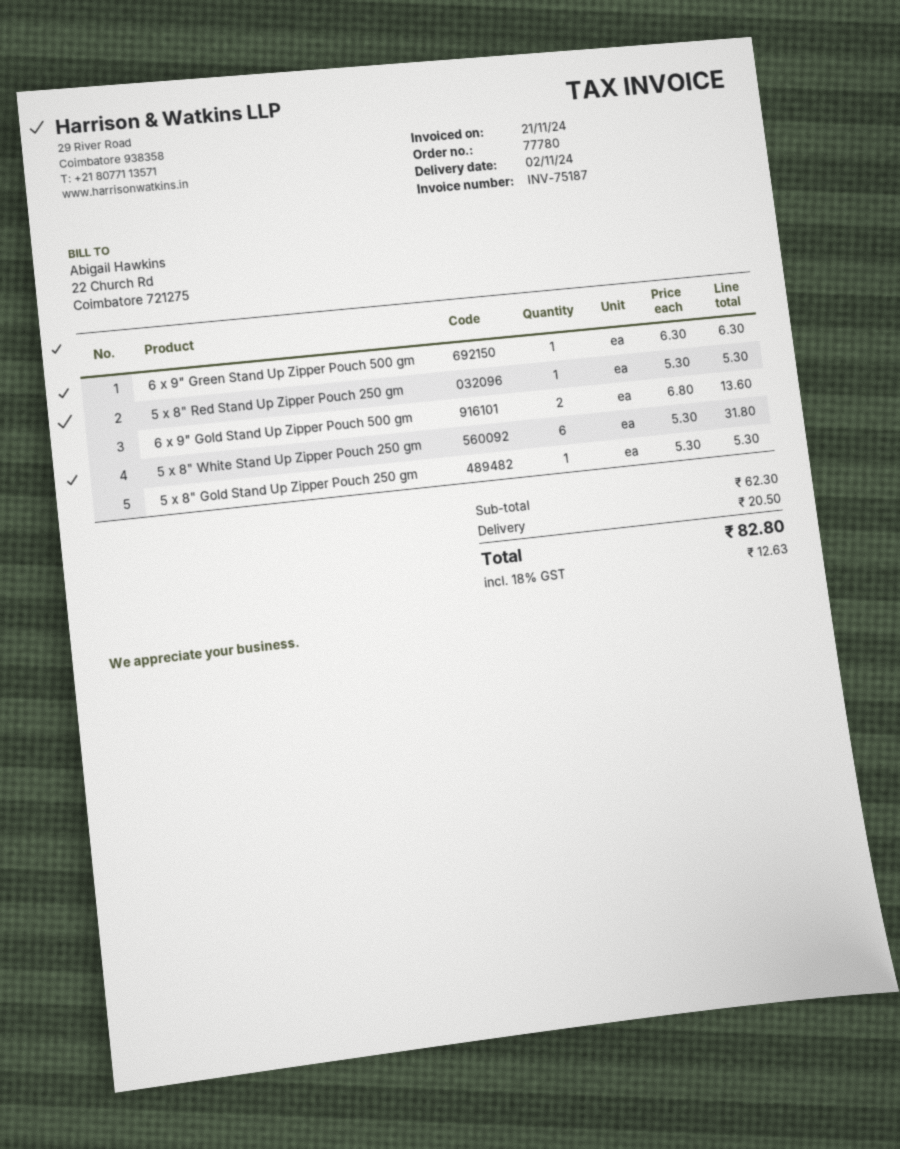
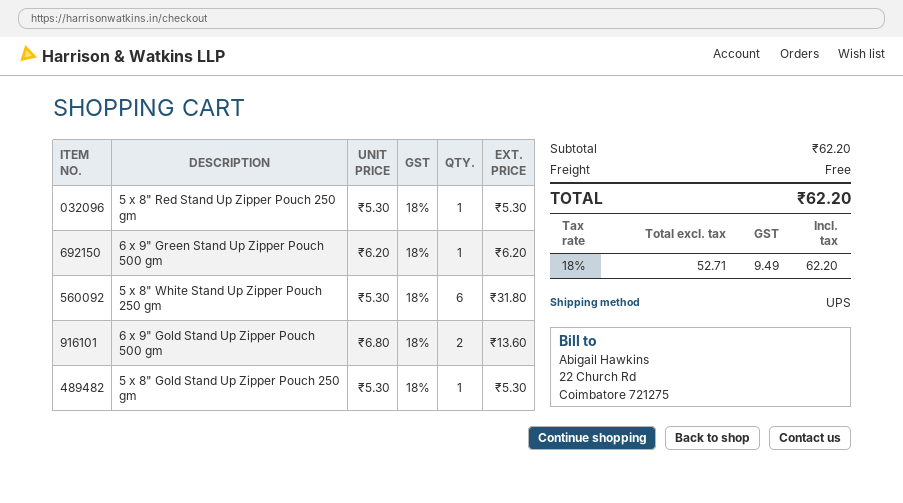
6 x 9" Green Stand Up Zipper Pouch 500 gm: 1 x 6.30 = 6.30 -> 1 x 6.20 = 6.20
subtotal: 62.30 -> 62.20
shipping: 20.50 -> 0.00
tax: 18% = 12.63 -> 18% = 9.49
total: 82.80 -> 62.20

